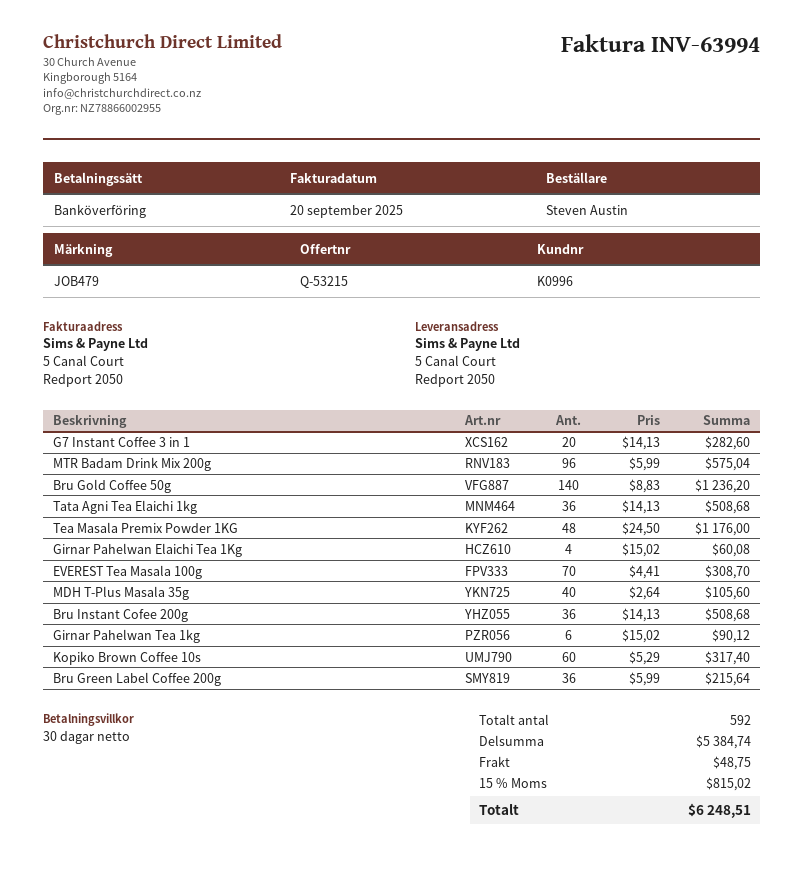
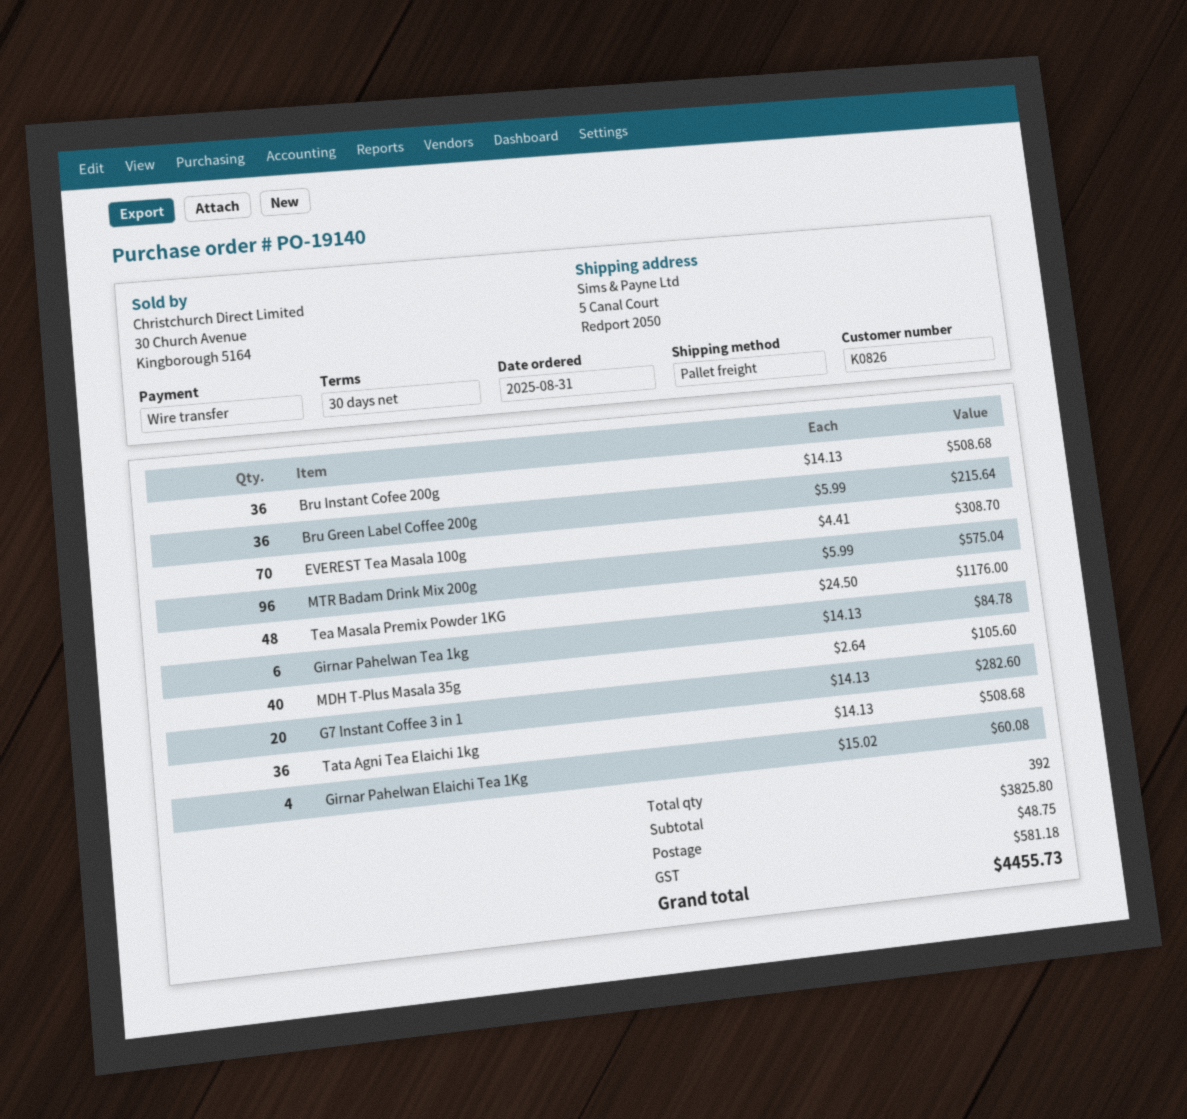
customer number: K0996 -> K0826
Bru Gold Coffee 50g: 140 x 8.83 = 1236.20 -> none
Girnar Pahelwan Tea 1kg: 6 x 15.02 = 90.12 -> 6 x 14.13 = 84.78
Kopiko Brown Coffee 10s: 60 x 5.29 = 317.40 -> none
total quantity: 592 -> 392
subtotal: 5384.74 -> 3825.80
tax: 815.02 -> 581.18
total: 6248.51 -> 4455.73

